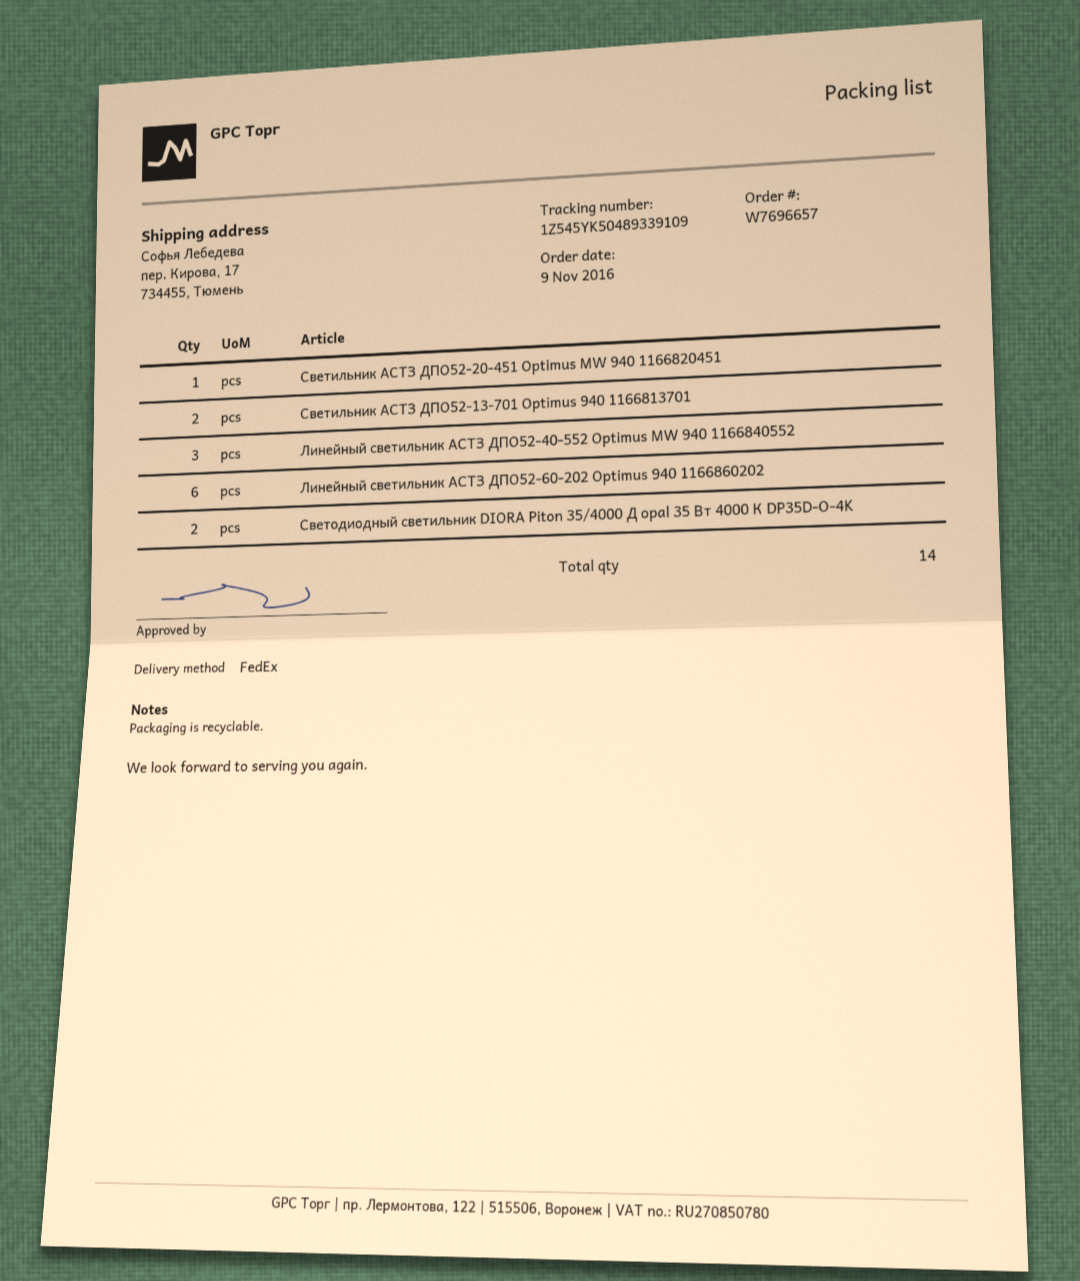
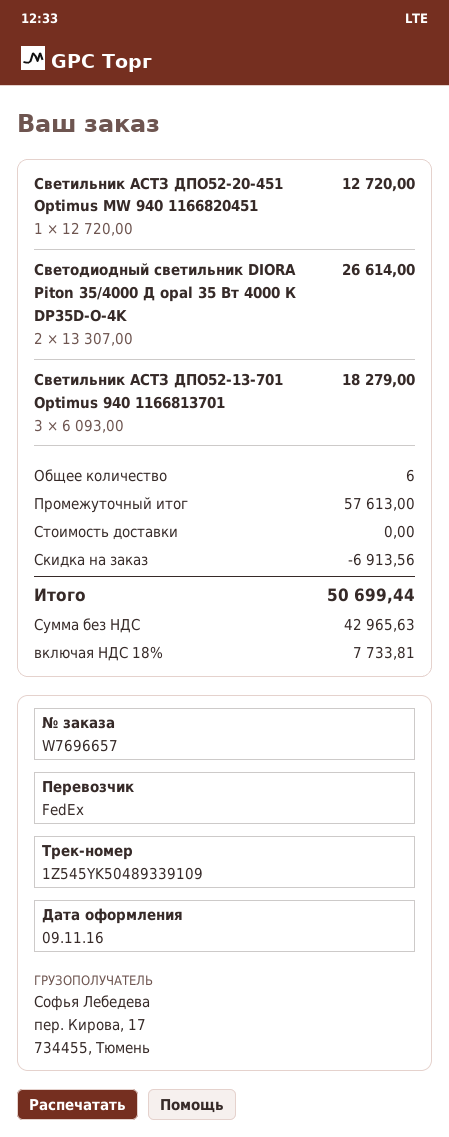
Светильник АСТЗ ДПО52-13-701 Optimus 940 1166813701: 2 -> 3
Линейный светильник АСТЗ ДПО52-40-552 Optimus MW 940 1166840552: 3 -> none
Линейный светильник АСТЗ ДПО52-60-202 Optimus 940 1166860202: 6 -> none
total quantity: 14 -> 6

